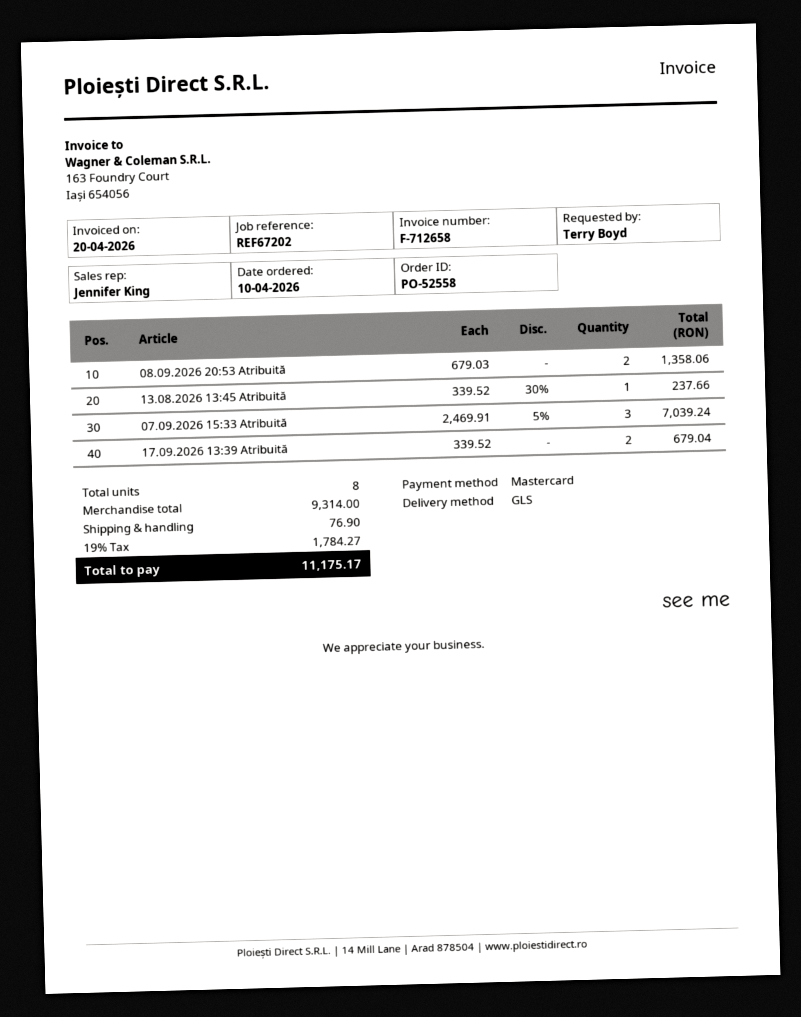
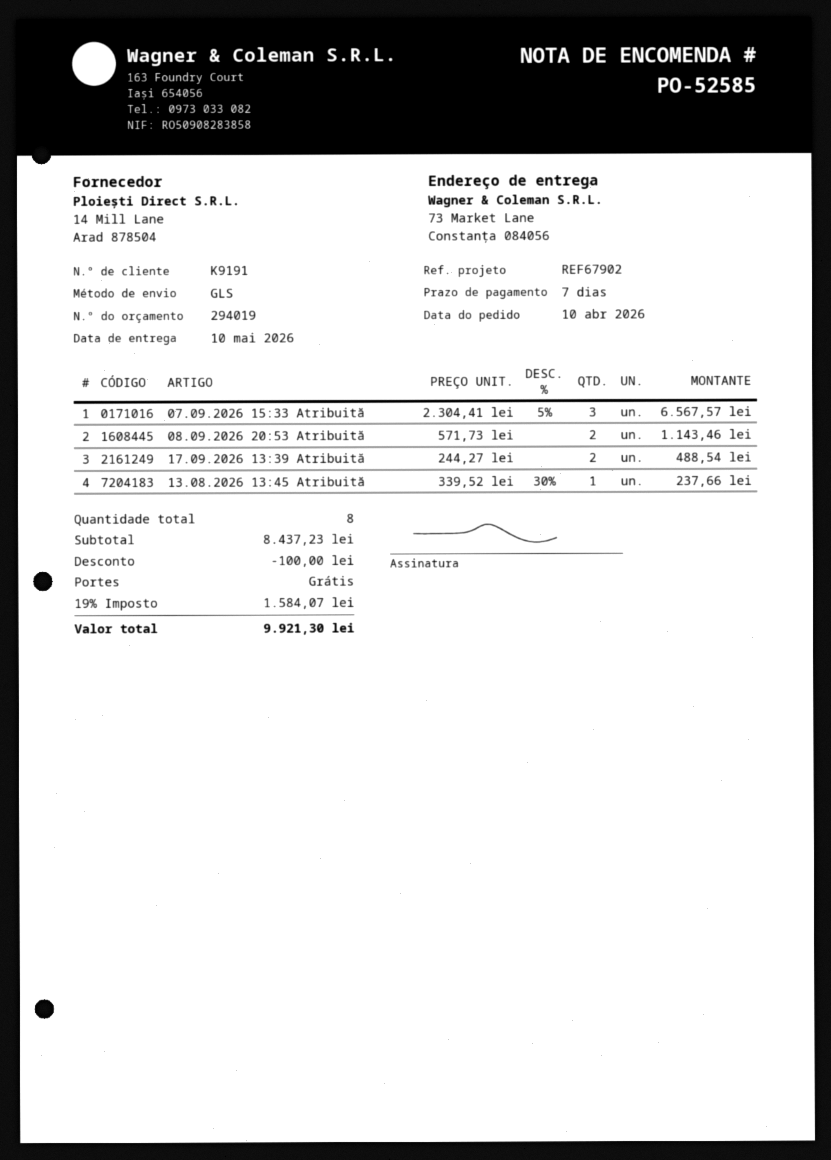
order number: PO-52558 -> PO-52585
reference: REF67202 -> REF67902
08.09.2026 20:53 Atribuită: 2 x 679.03 = 1358.06 -> 2 x 571.73 = 1143.46
07.09.2026 15:33 Atribuită: 3 x 2469.91 - 5% = 7039.24 -> 3 x 2304.41 - 5% = 6567.57
17.09.2026 13:39 Atribuită: 2 x 339.52 = 679.04 -> 2 x 244.27 = 488.54
subtotal: 9314.00 -> 8437.23
discount: none -> 100.00
shipping: 76.90 -> 0.00
tax: 19% = 1784.27 -> 19% = 1584.07
total: 11175.17 -> 9921.30

